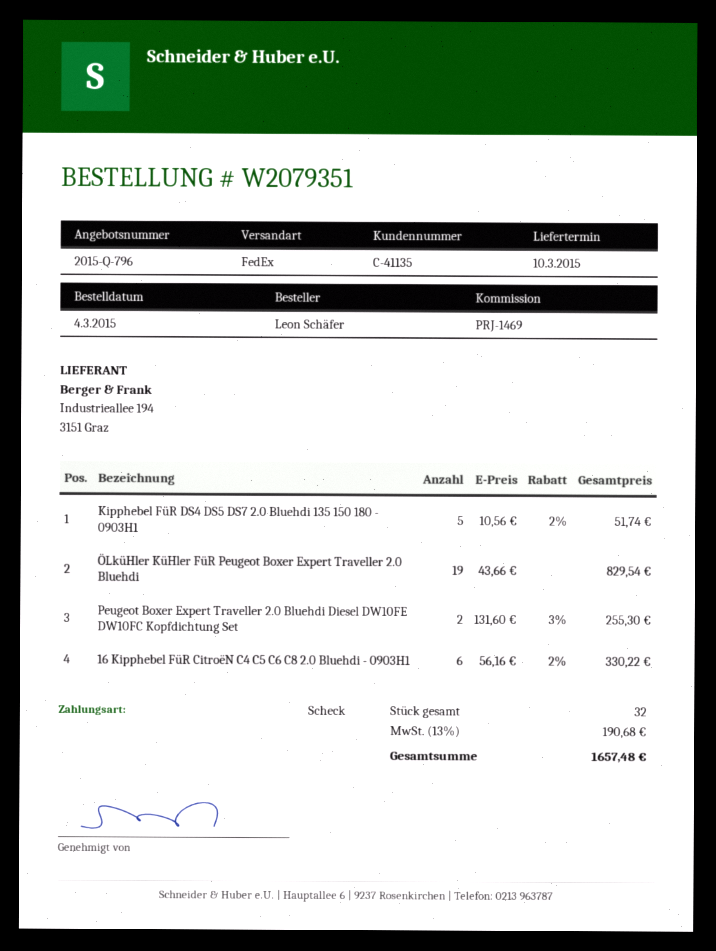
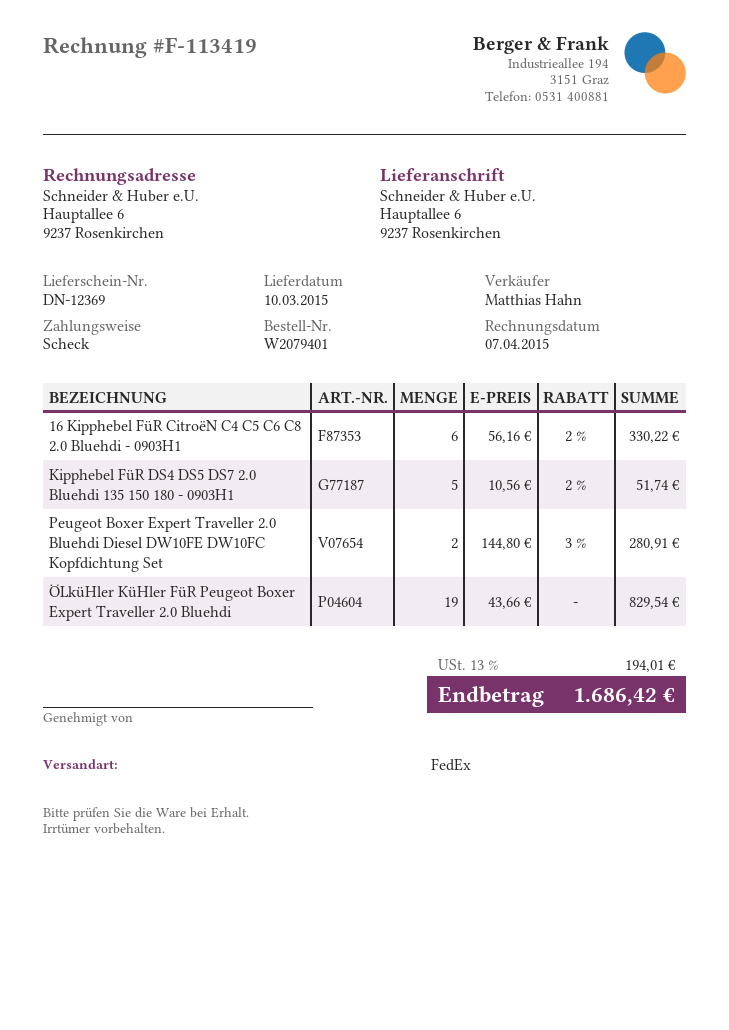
order number: W2079351 -> W2079401
Peugeot Boxer Expert Traveller 2.0 Bluehdi Diesel DW10FE DW10FC Kopfdichtung Set: 2 x 131.60 - 3% = 255.30 -> 2 x 144.80 - 3% = 280.91
tax: 13% = 190.68 -> 13% = 194.01
total: 1657.48 -> 1686.42

